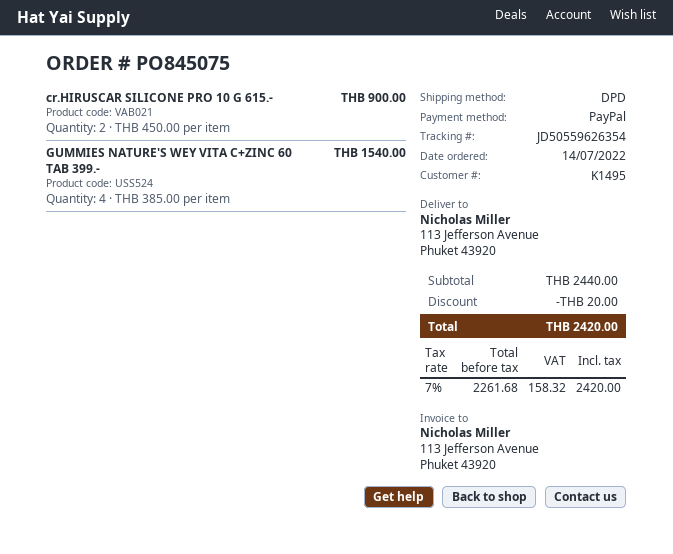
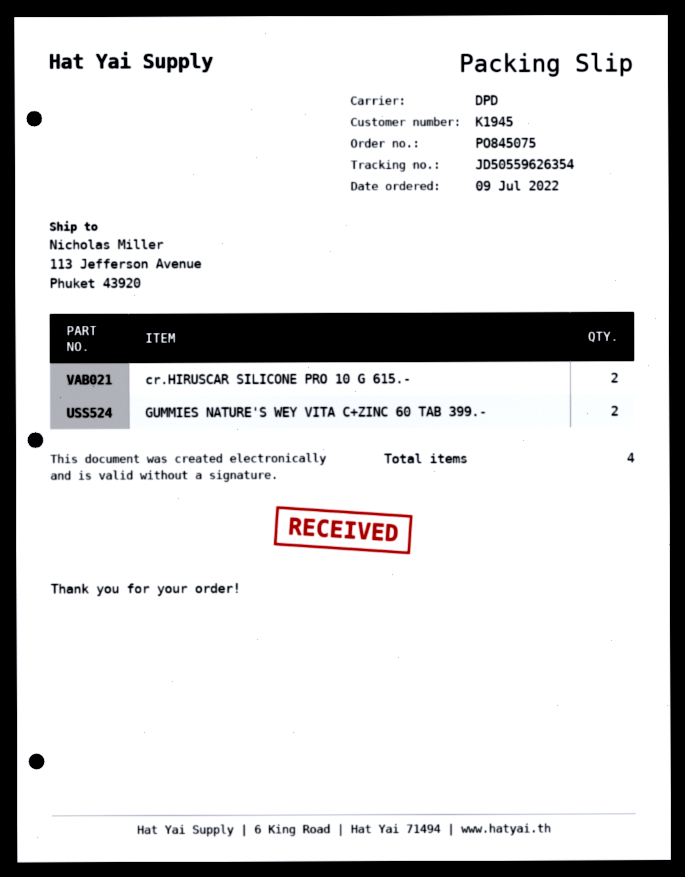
order date: 2022-07-14 -> 2022-07-09
customer number: K1495 -> K1945
GUMMIES NATURE'S WEY VITA C+ZINC 60 TAB 399.-: 4 -> 2

